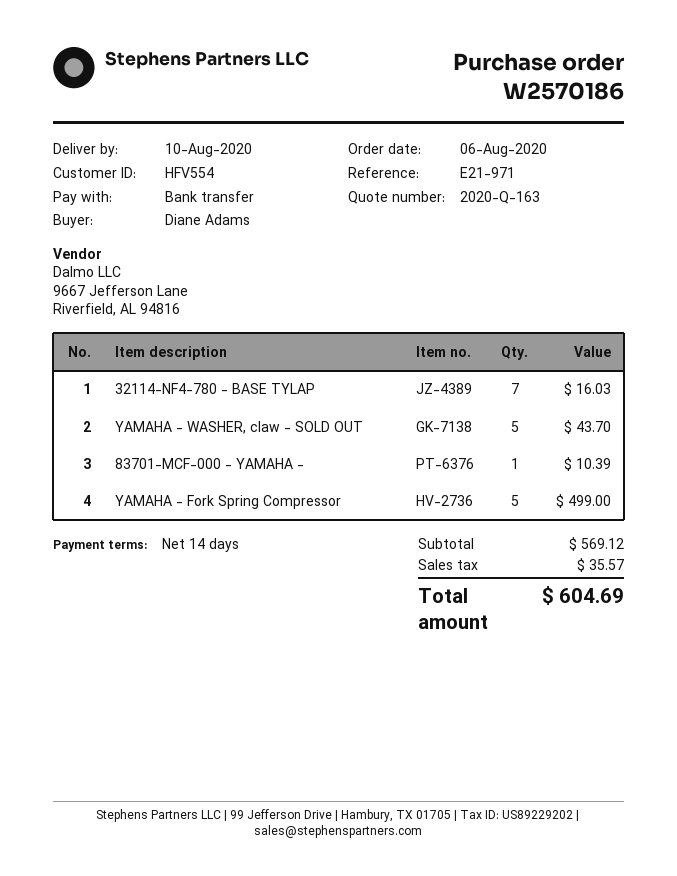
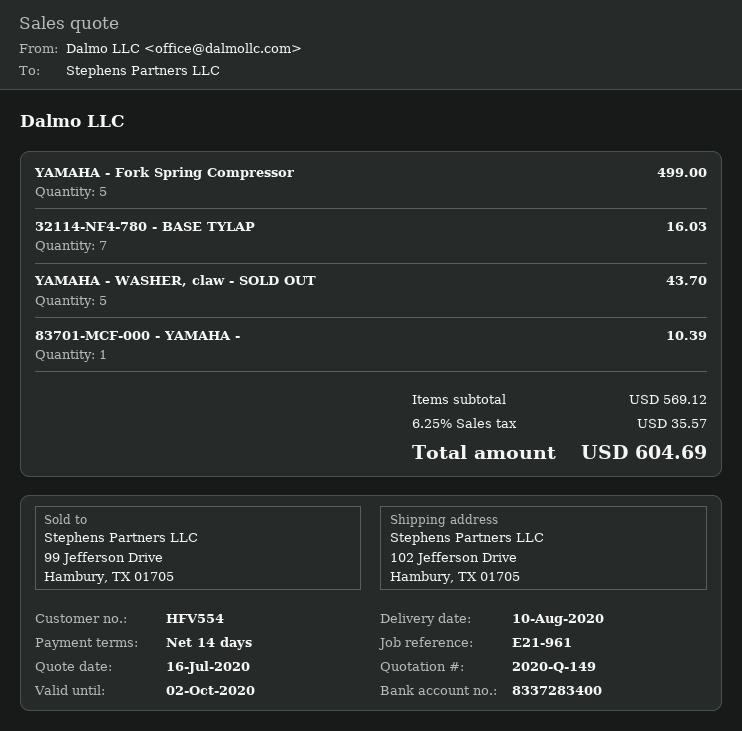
quote number: 2020-Q-163 -> 2020-Q-149
reference: E21-971 -> E21-961

